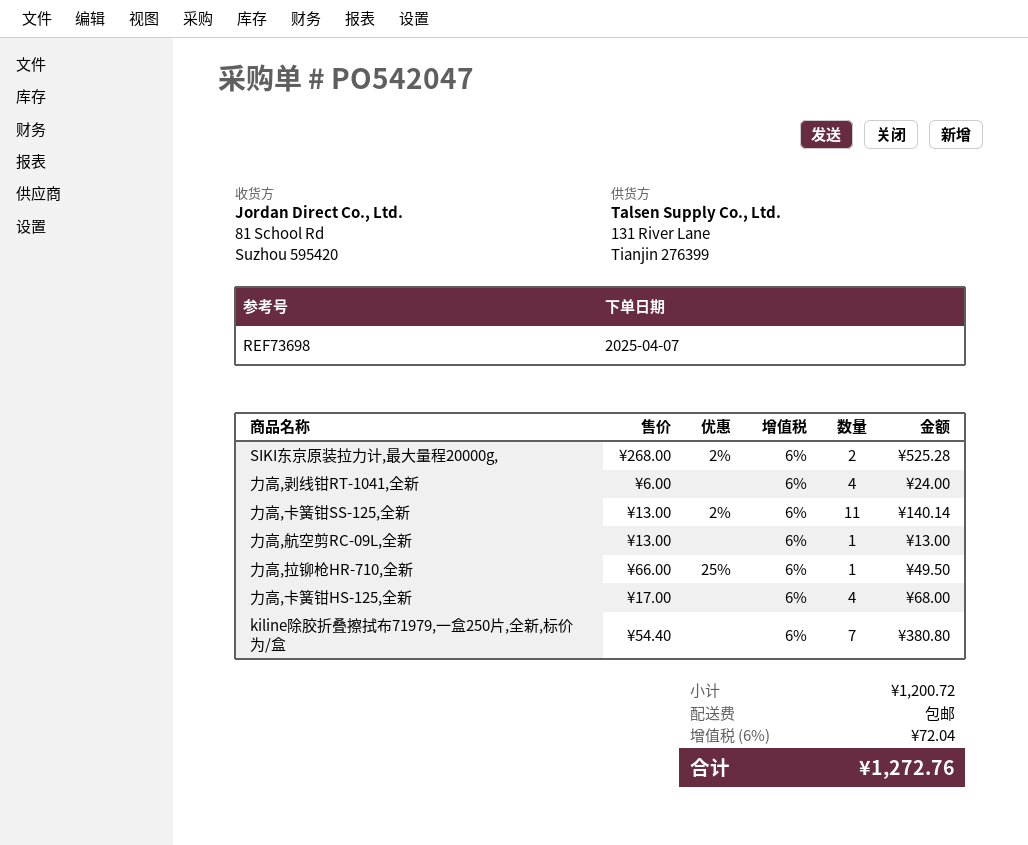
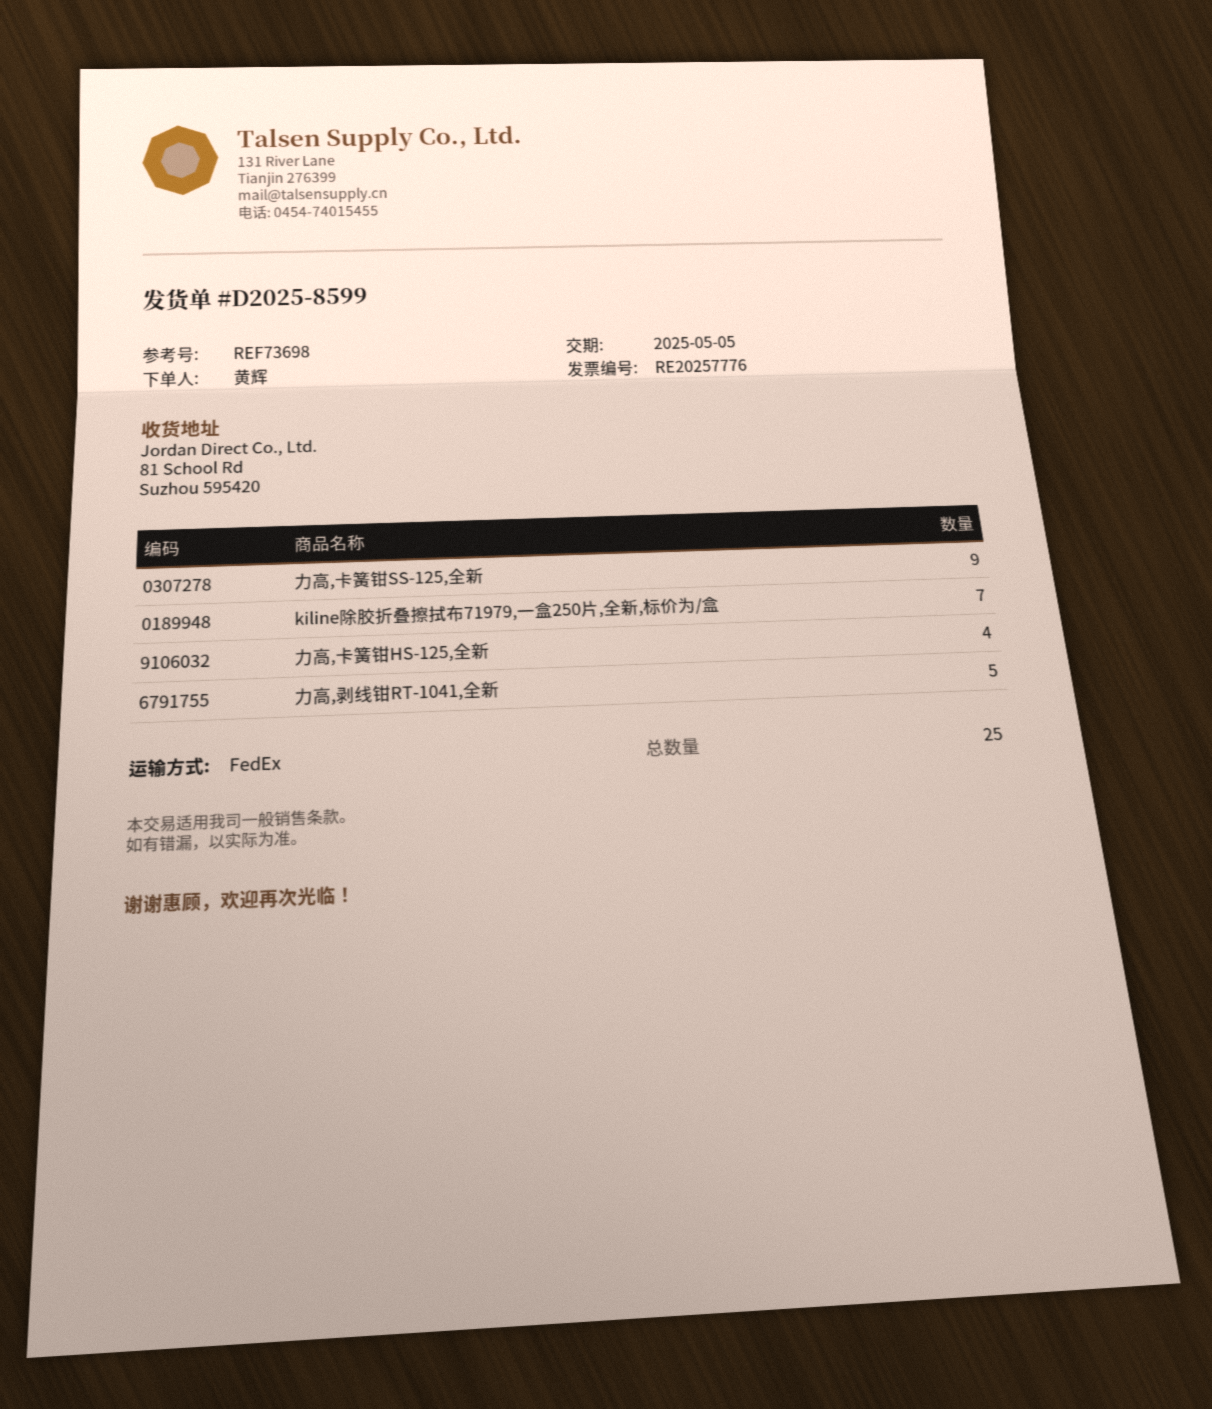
SIKI东京原装拉力计,最大量程20000g,: 2 -> none
力高,剥线钳RT-1041,全新: 4 -> 5
力高,卡簧钳SS-125,全新: 11 -> 9
力高,航空剪RC-09L,全新: 1 -> none
力高,拉铆枪HR-710,全新: 1 -> none

